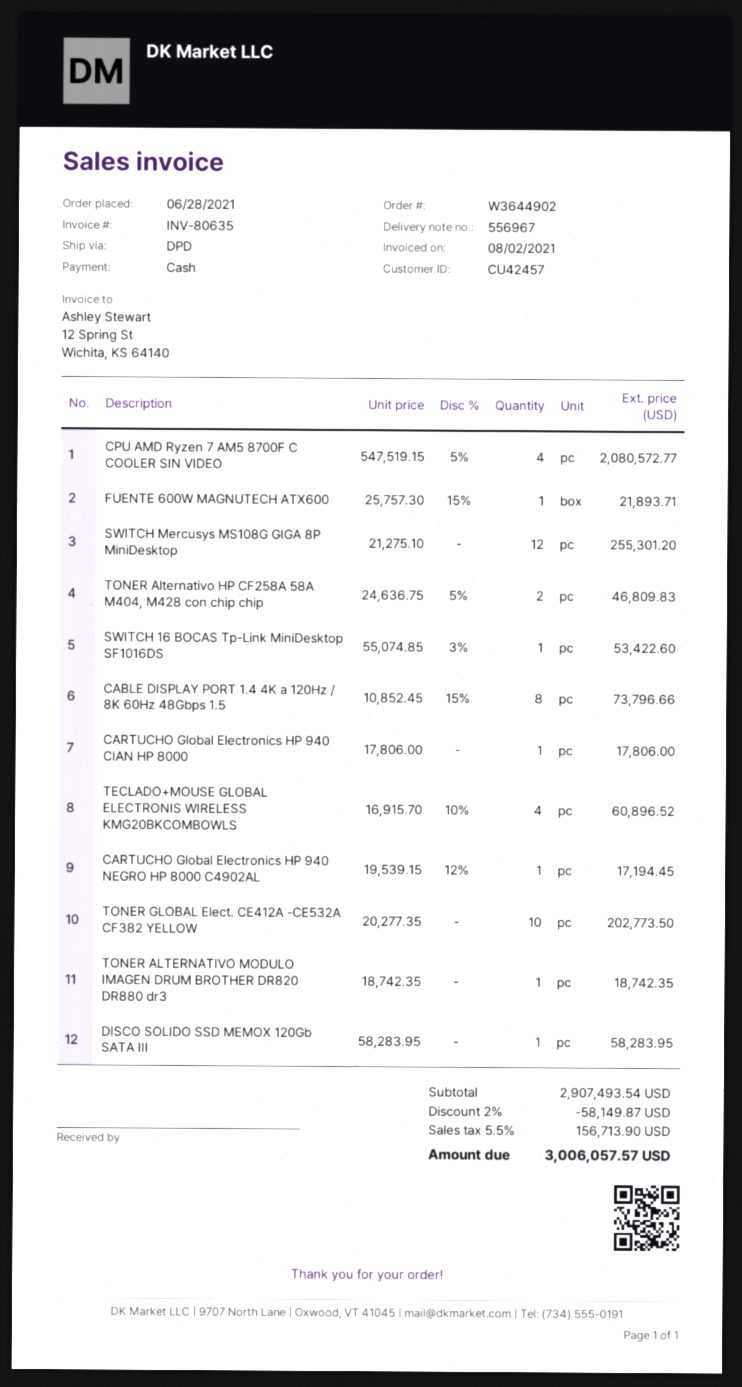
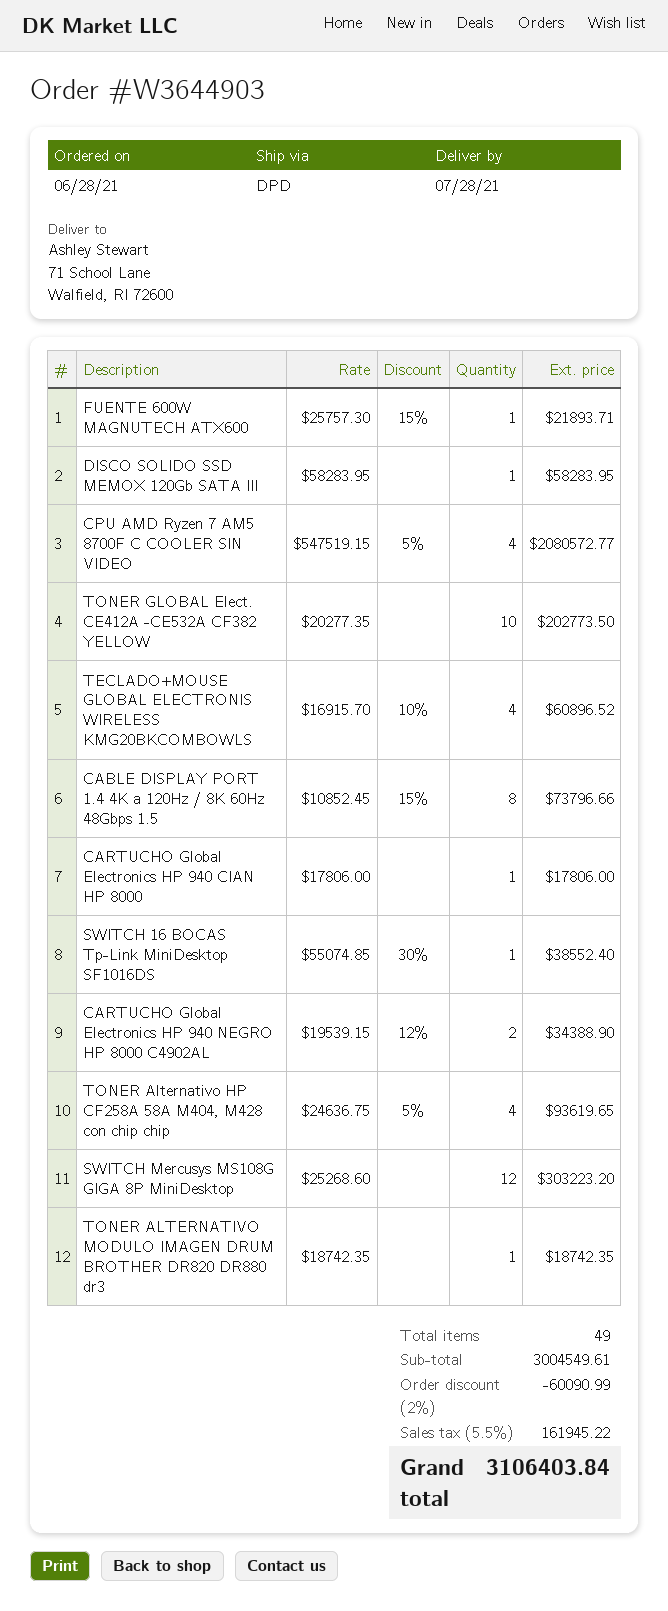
order number: W3644902 -> W3644903
SWITCH Mercusys MS108G GIGA 8P MiniDesktop: 12 x 21275.10 = 255301.20 -> 12 x 25268.60 = 303223.20
TONER Alternativo HP CF258A 58A M404, M428 con chip chip: 2 x 24636.75 - 5% = 46809.83 -> 4 x 24636.75 - 5% = 93619.65
SWITCH 16 BOCAS Tp-Link MiniDesktop SF1016DS: 1 x 55074.85 - 3% = 53422.60 -> 1 x 55074.85 - 30% = 38552.40
CARTUCHO Global Electronics HP 940 NEGRO HP 8000 C4902AL: 1 x 19539.15 - 12% = 17194.45 -> 2 x 19539.15 - 12% = 34388.90
subtotal: 2907493.54 -> 3004549.61
discount: 2% = 58149.87 -> 2% = 60090.99
tax: 5.5% = 156713.90 -> 5.5% = 161945.22
total: 3006057.57 -> 3106403.84

